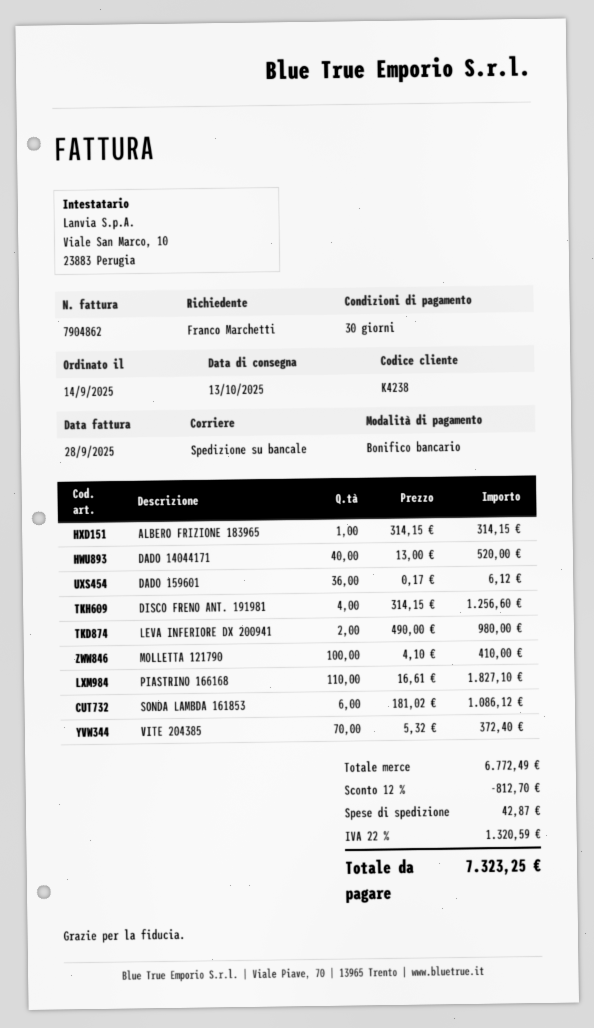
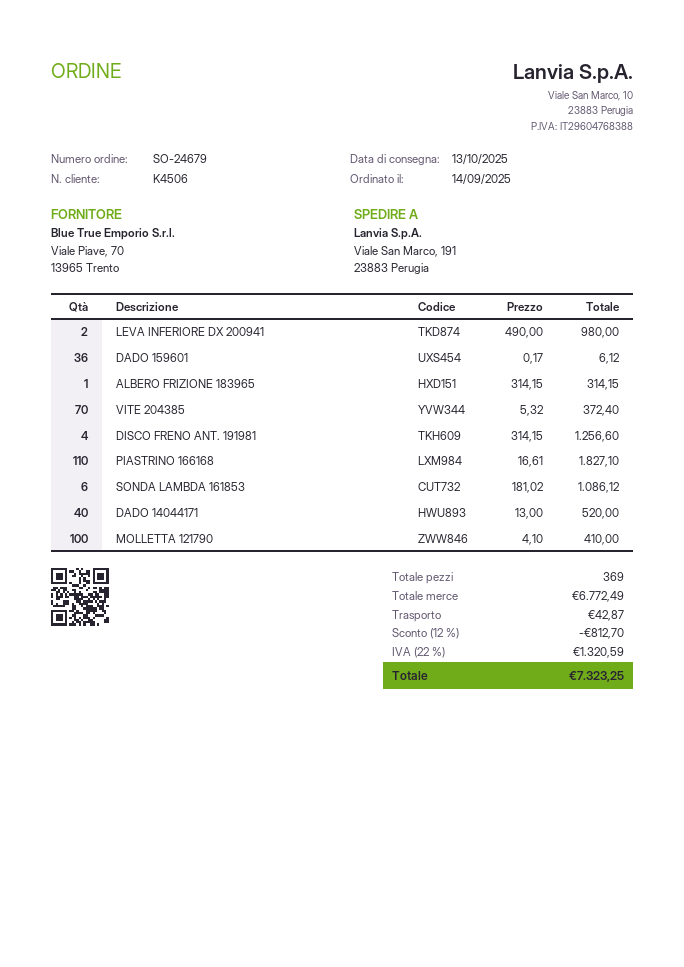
customer number: K4238 -> K4506

